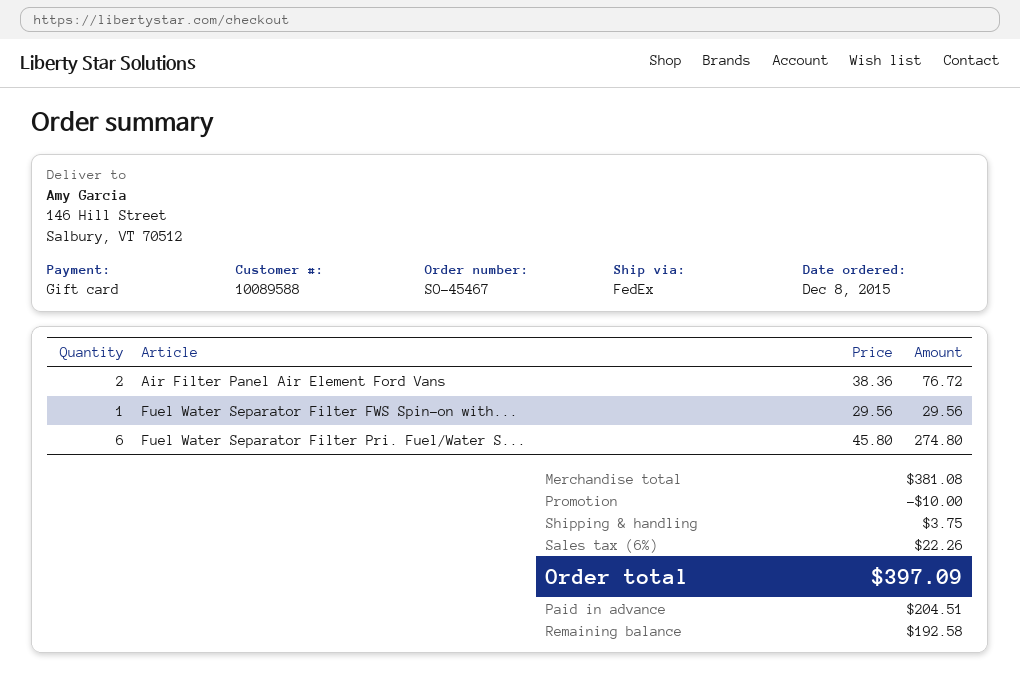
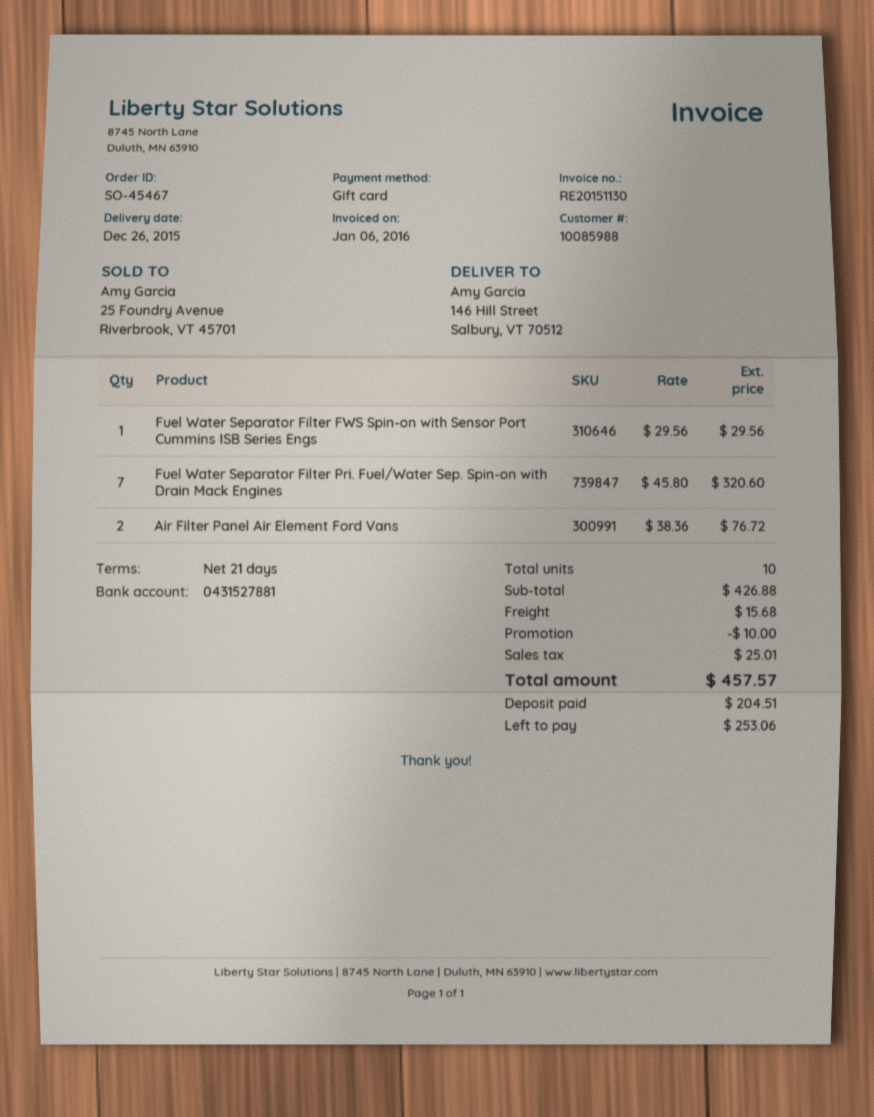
customer number: 10089588 -> 10085988
Fuel Water Separator Filter Pri. Fuel/Water S...: 6 x 45.80 = 274.80 -> 7 x 45.80 = 320.60
subtotal: 381.08 -> 426.88
shipping: 3.75 -> 15.68
tax: 22.26 -> 25.01
total: 397.09 -> 457.57
balance: 192.58 -> 253.06

